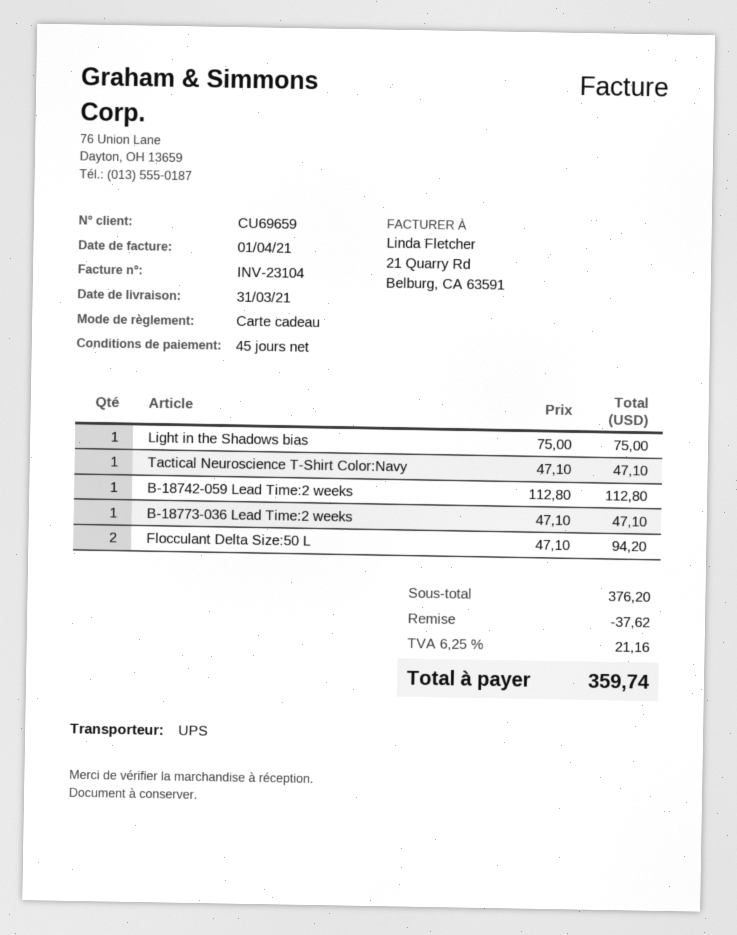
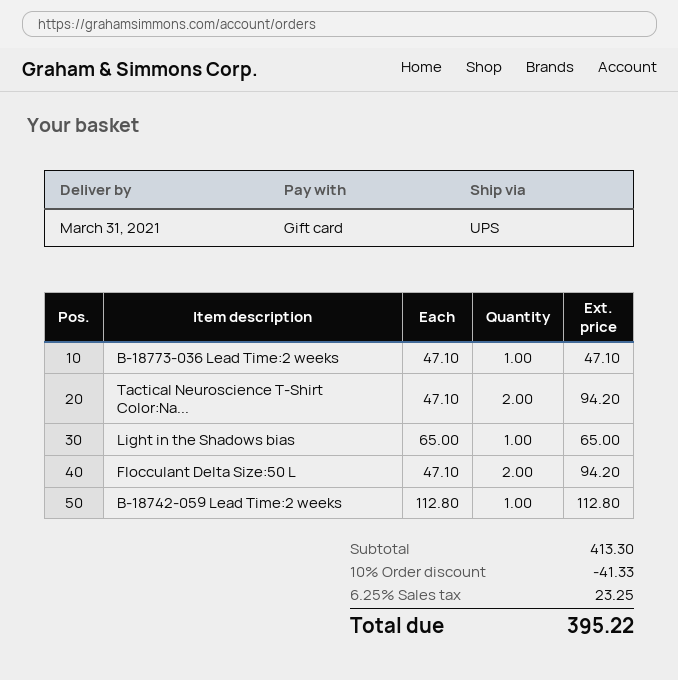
Light in the Shadows bias: 1 x 75.00 = 75.00 -> 1 x 65.00 = 65.00
Tactical Neuroscience T-Shirt Color:Navy: 1 x 47.10 = 47.10 -> 2 x 47.10 = 94.20
subtotal: 376.20 -> 413.30
discount: 37.62 -> 41.33
tax: 6.25% = 21.16 -> 6.25% = 23.25
total: 359.74 -> 395.22

